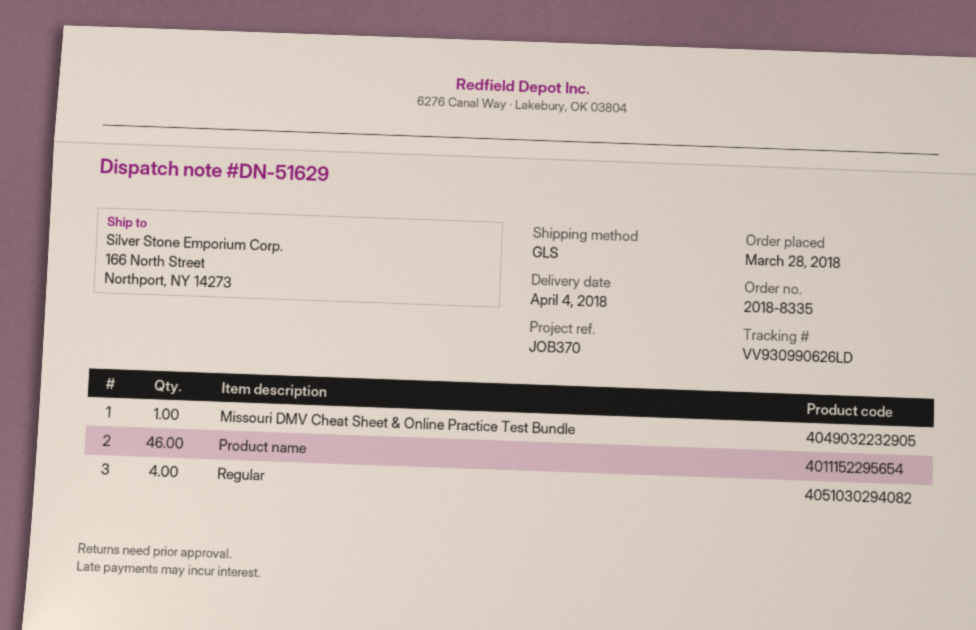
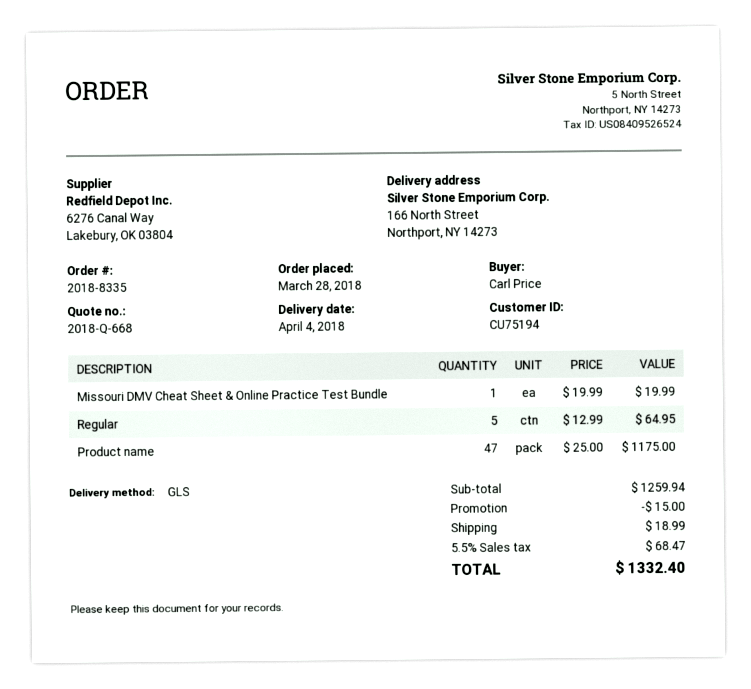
Product name: 46 -> 47
Regular: 4 -> 5

